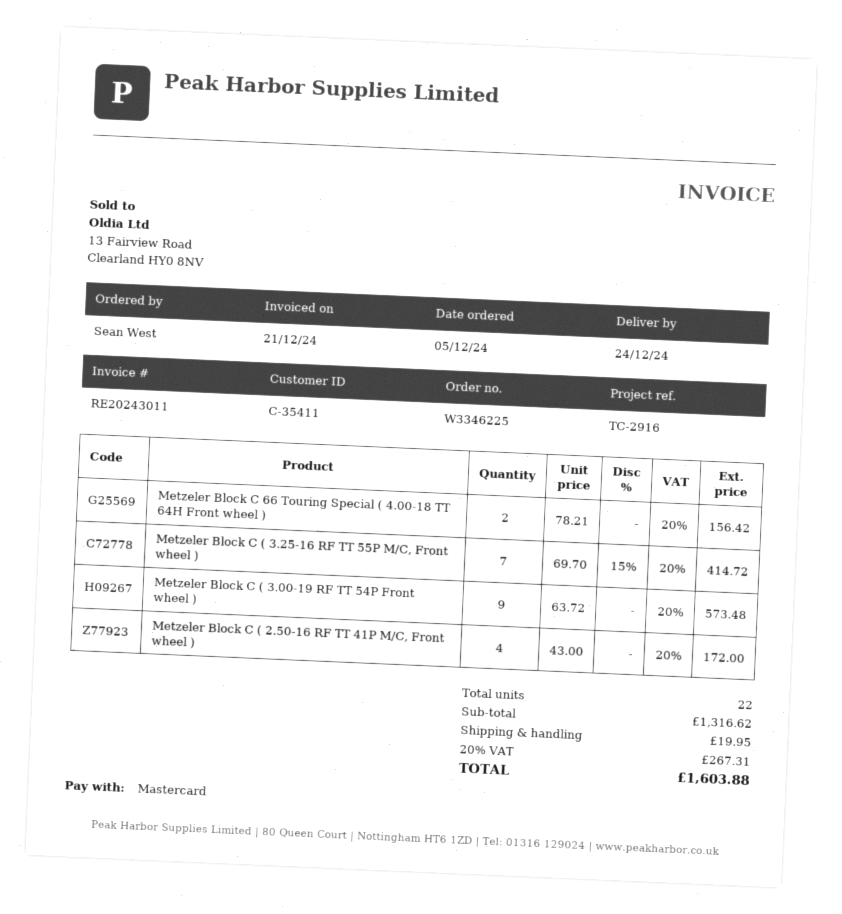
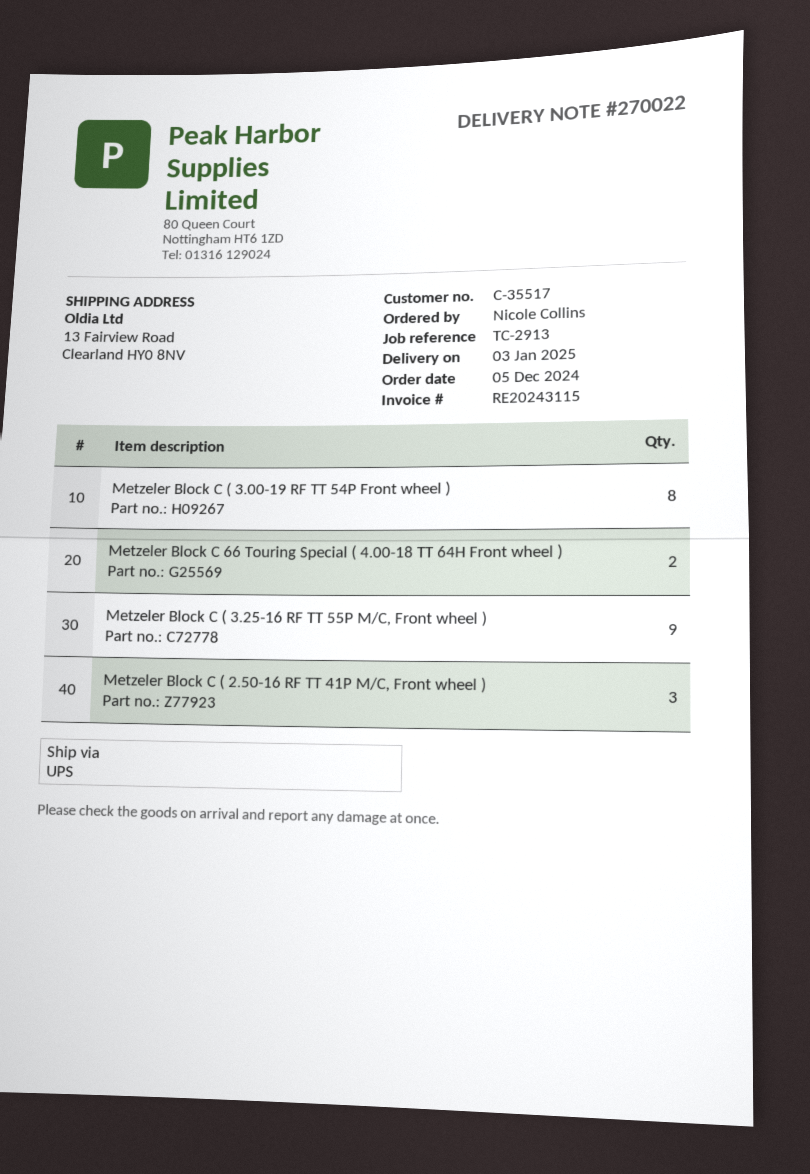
delivery date: 2024-12-24 -> 2025-01-03
invoice number: RE20243011 -> RE20243115
customer number: C-35411 -> C-35517
reference: TC-2916 -> TC-2913
ordered by: Sean West -> Nicole Collins
Metzeler Block C ( 3.25-16 RF TT 55P M/C, Front wheel ): 7 -> 9
Metzeler Block C ( 3.00-19 RF TT 54P Front wheel ): 9 -> 8
Metzeler Block C ( 2.50-16 RF TT 41P M/C, Front wheel ): 4 -> 3

